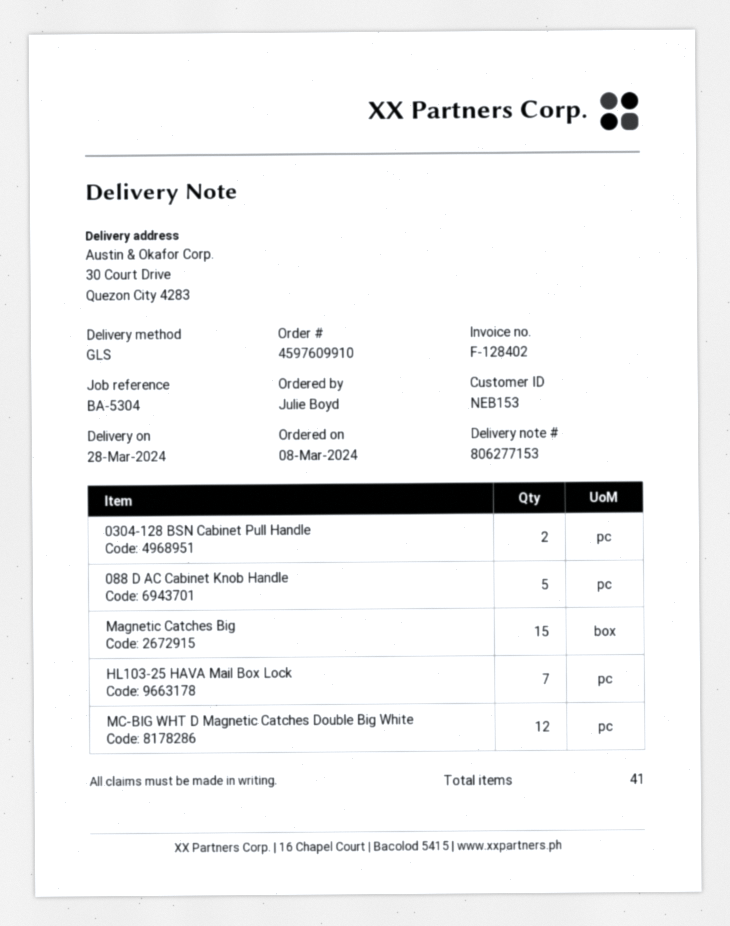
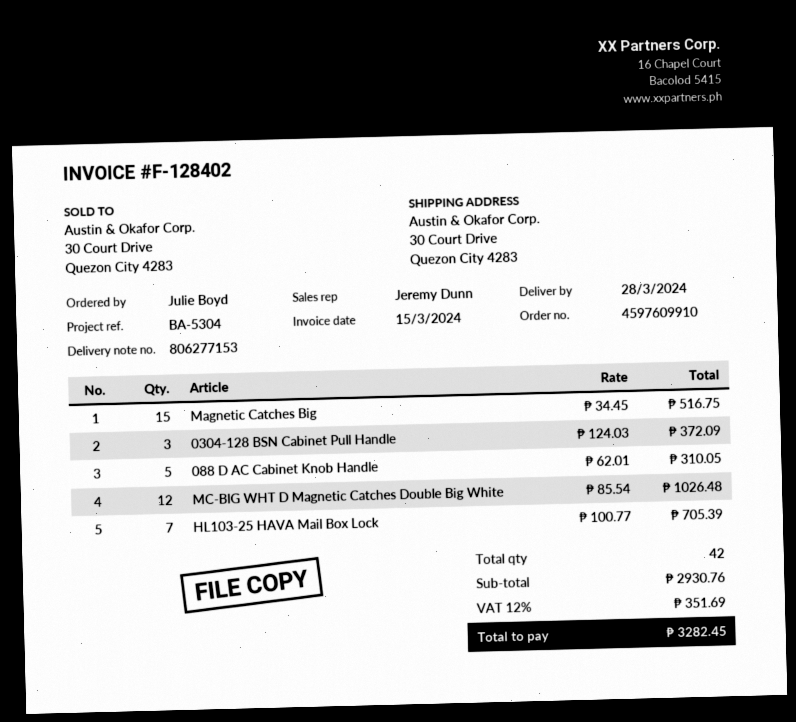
0304-128 BSN Cabinet Pull Handle: 2 -> 3
total quantity: 41 -> 42

